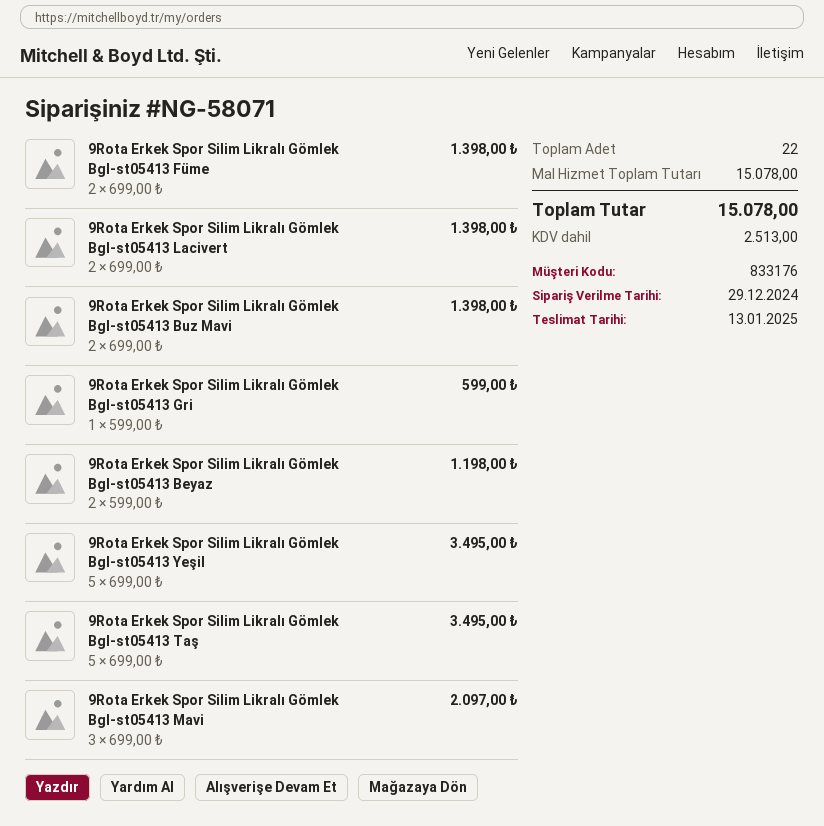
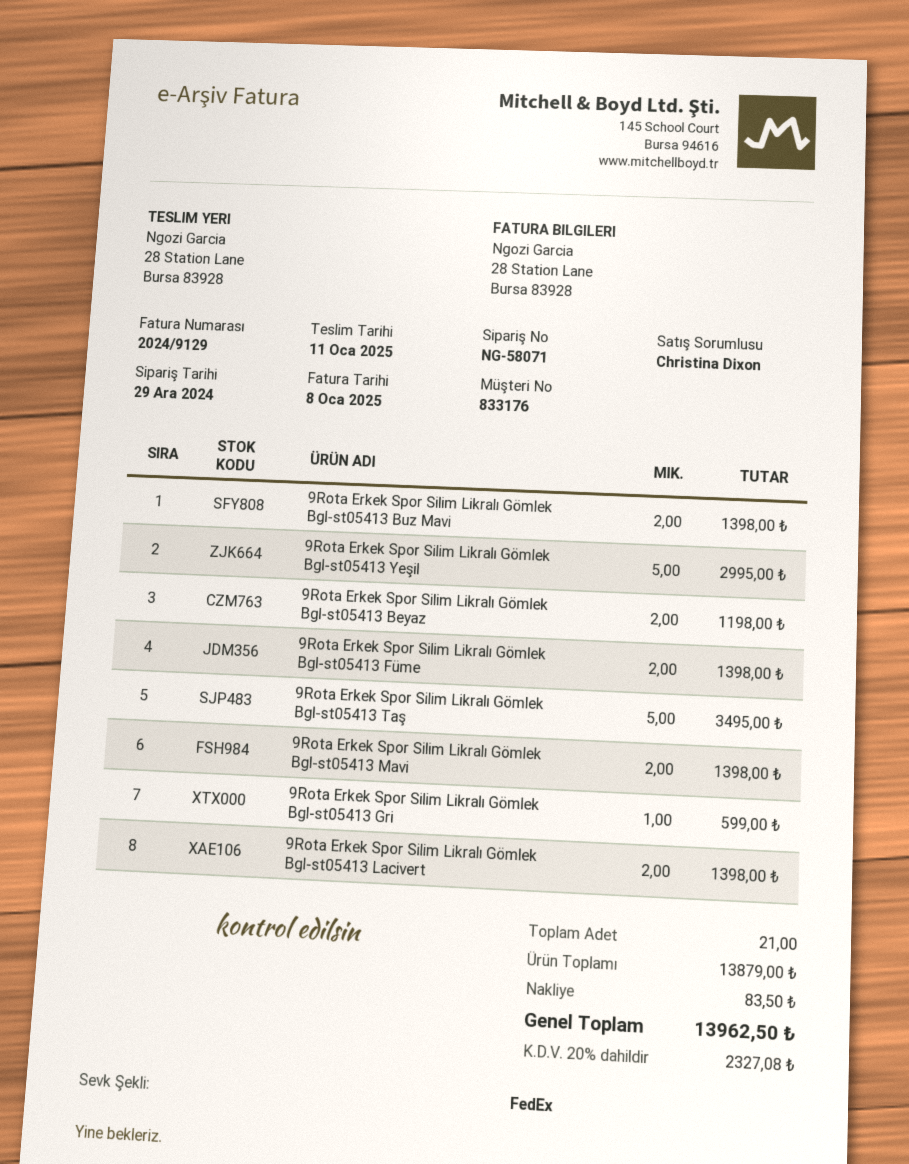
delivery date: 2025-01-13 -> 2025-01-11
9Rota Erkek Spor Silim Likralı Gömlek Bgl-st05413 Yeşil: 5 for 3495.00 -> 5 for 2995.00
9Rota Erkek Spor Silim Likralı Gömlek Bgl-st05413 Mavi: 3 for 2097.00 -> 2 for 1398.00
total quantity: 22 -> 21
subtotal: 15078.00 -> 13879.00
shipping: none -> 83.50
tax: 2513.00 -> 2327.08
total: 15078.00 -> 13962.50

